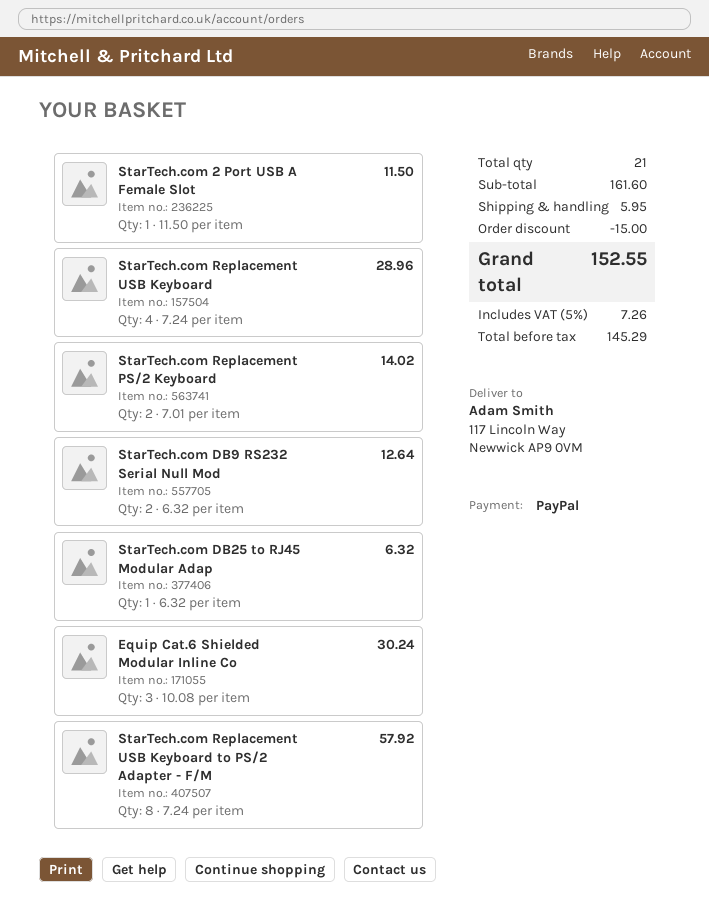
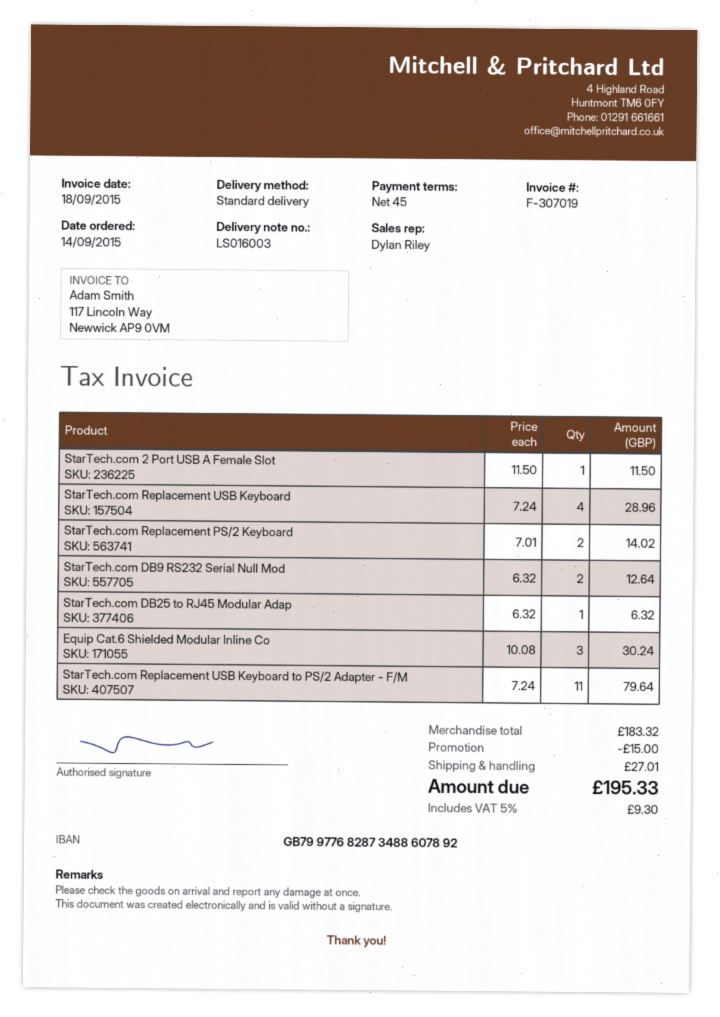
StarTech.com Replacement USB Keyboard to PS/2 Adapter - F/M: 8 x 7.24 = 57.92 -> 11 x 7.24 = 79.64
subtotal: 161.60 -> 183.32
shipping: 5.95 -> 27.01
tax: 5% = 7.26 -> 5% = 9.30
total: 152.55 -> 195.33

